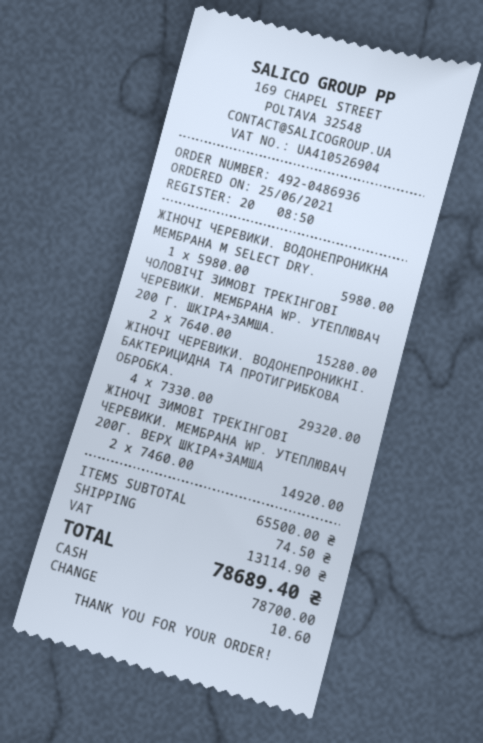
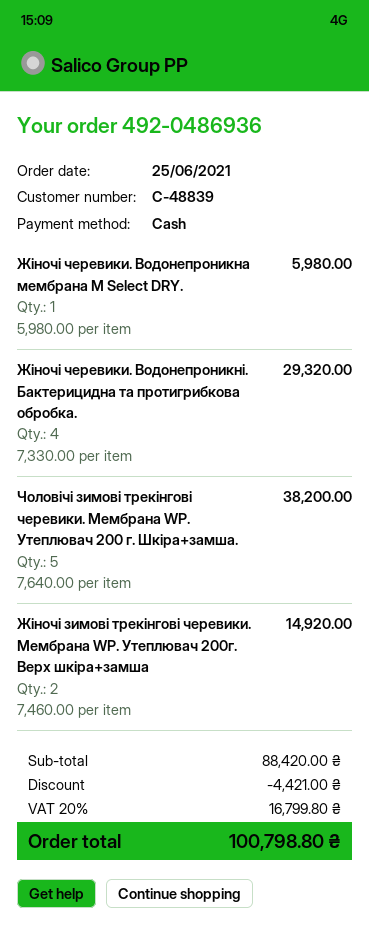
ЧОЛОВІЧІ ЗИМОВІ ТРЕКІНГОВІ ЧЕРЕВИКИ. МЕМБРАНА WP. УТЕПЛЮВАЧ 200 Г. ШКІРА+ЗАМША.: 2 x 7640.00 = 15280.00 -> 5 x 7640.00 = 38200.00
subtotal: 65500.00 -> 88420.00
discount: none -> 4421.00
shipping: 74.50 -> none
tax: 13114.90 -> 16799.80
total: 78689.40 -> 100798.80

